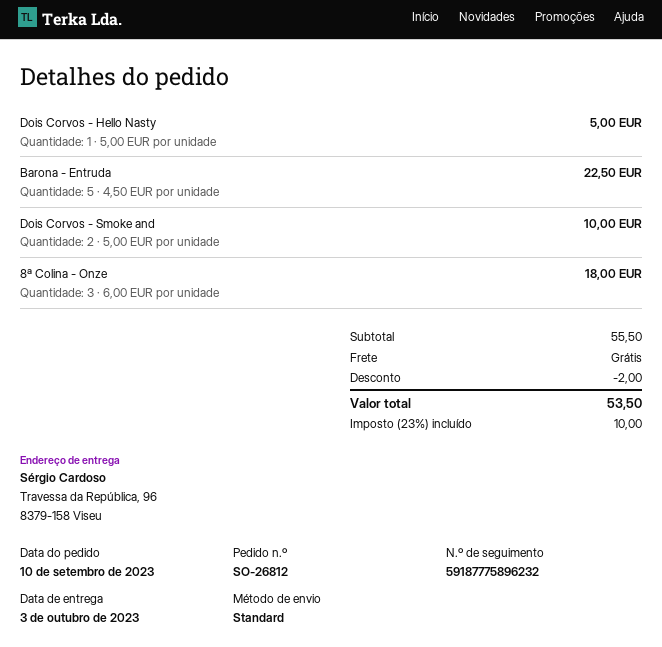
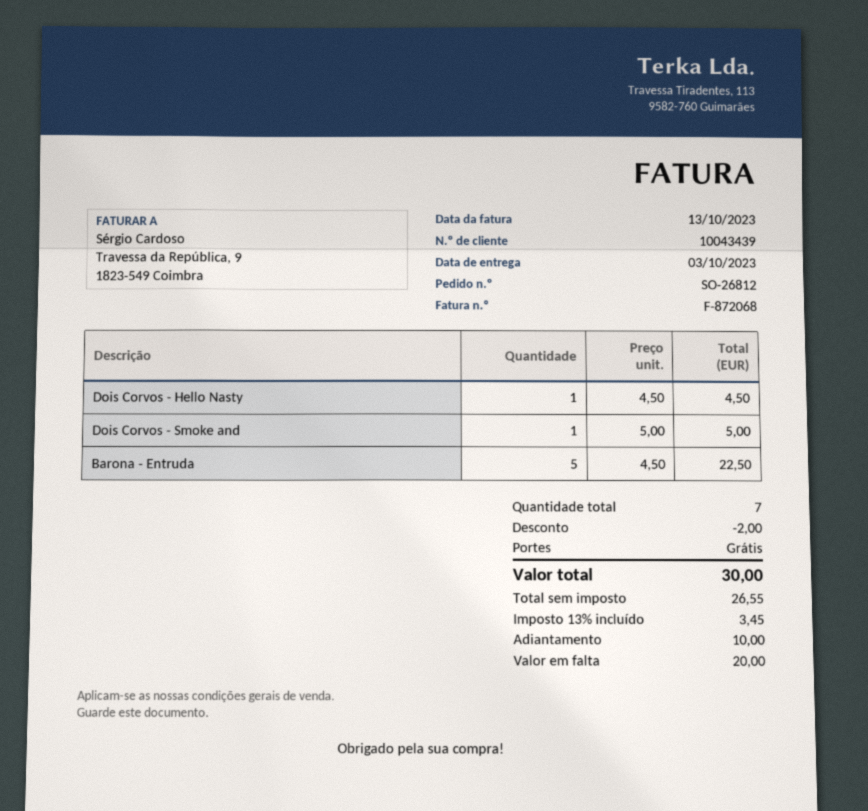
Dois Corvos - Hello Nasty: 1 x 5.00 = 5.00 -> 1 x 4.50 = 4.50
Dois Corvos - Smoke and: 2 x 5.00 = 10.00 -> 1 x 5.00 = 5.00
8ª Colina - Onze: 3 x 6.00 = 18.00 -> none
tax: 23% = 10.00 -> 13% = 3.45
total: 53.50 -> 30.00

